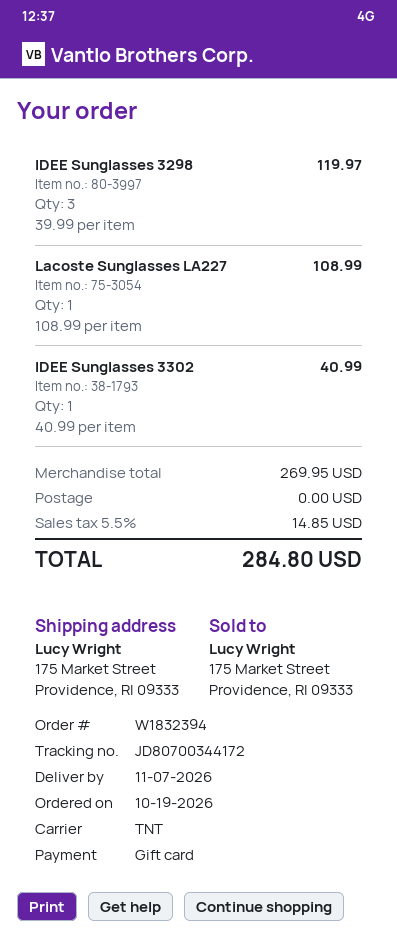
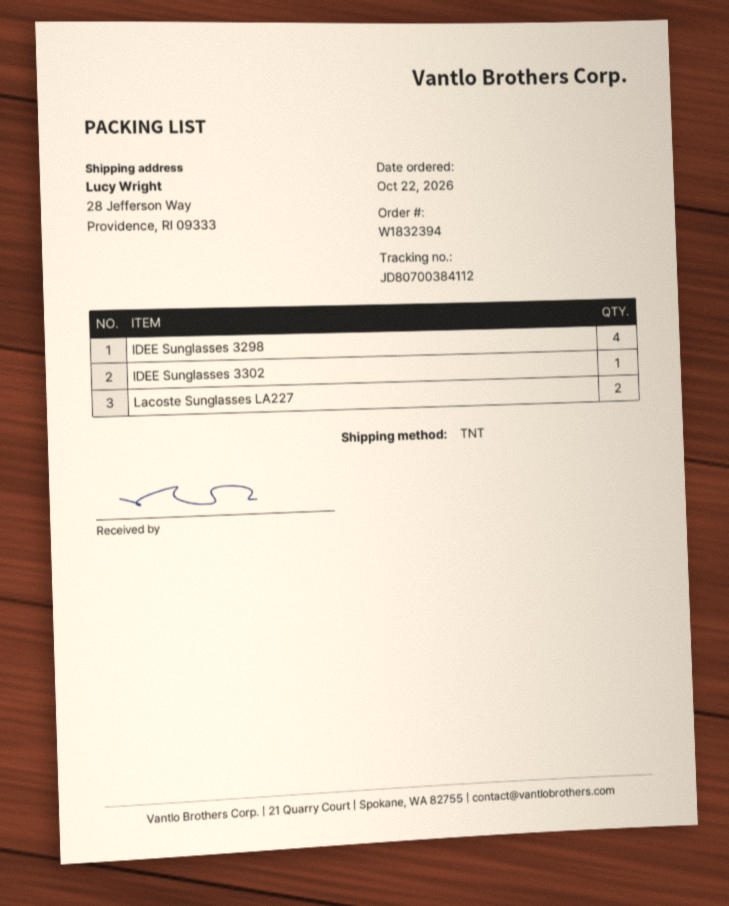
order date: 2026-10-19 -> 2026-10-22
tracking number: JD80700344172 -> JD80700384112
ship to: 175 Market Street, Providence, RI 09333 -> 28 Jefferson Way, Providence, RI 09333
IDEE Sunglasses 3298: 3 -> 4
Lacoste Sunglasses LA227: 1 -> 2

